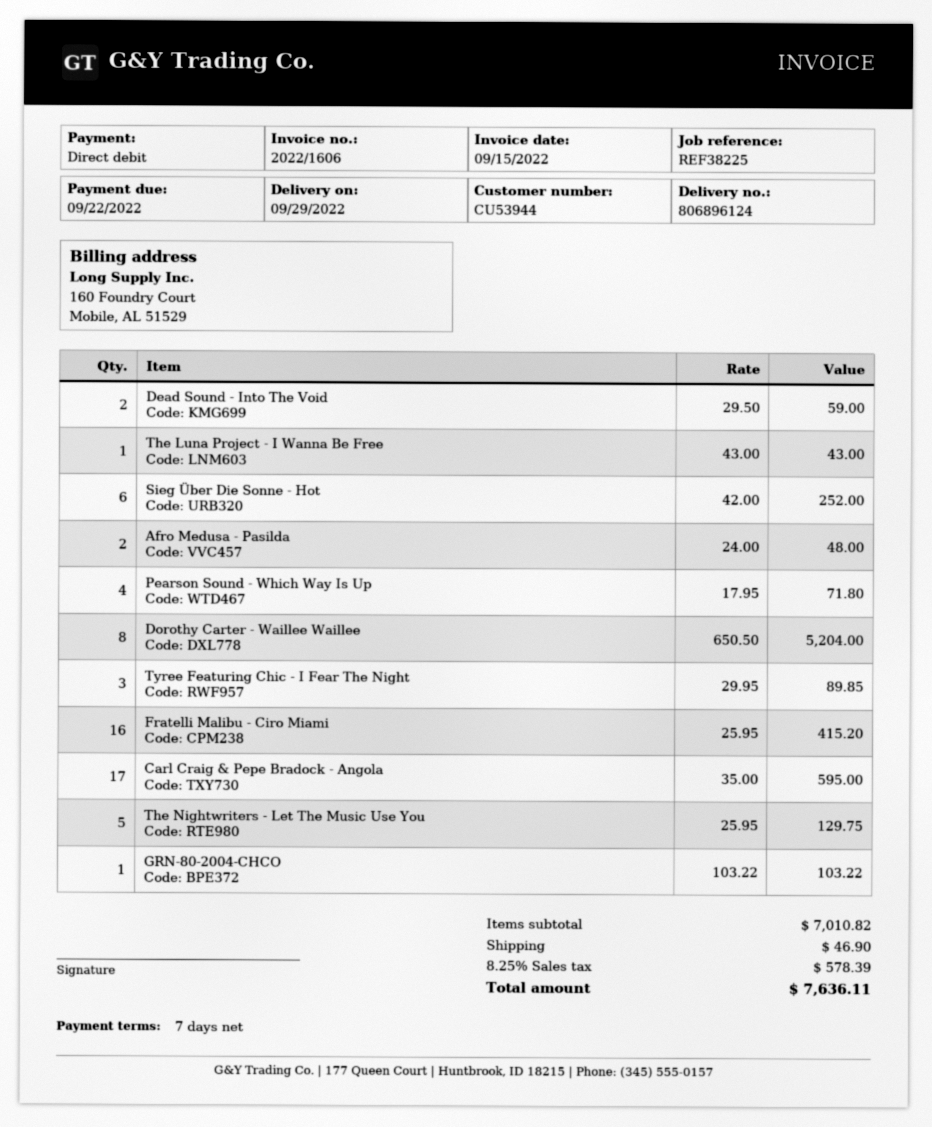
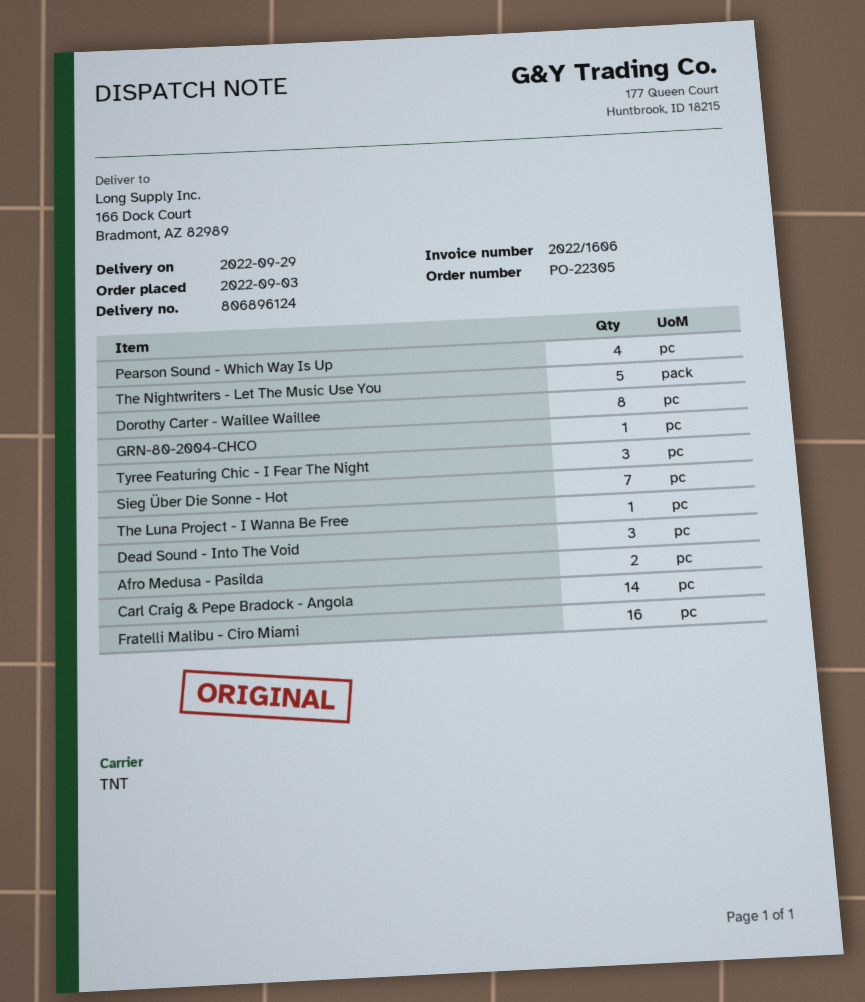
Dead Sound - Into The Void: 2 -> 3
Sieg Über Die Sonne - Hot: 6 -> 7
Carl Craig & Pepe Bradock - Angola: 17 -> 14

